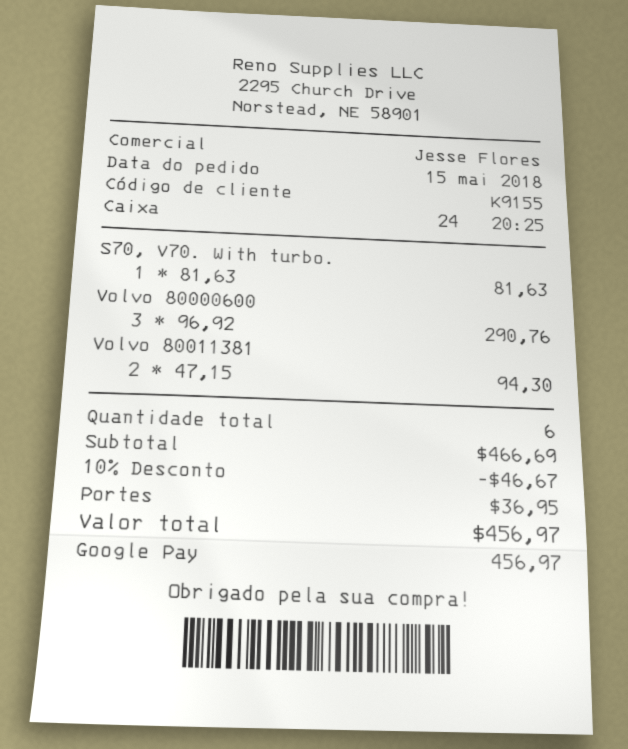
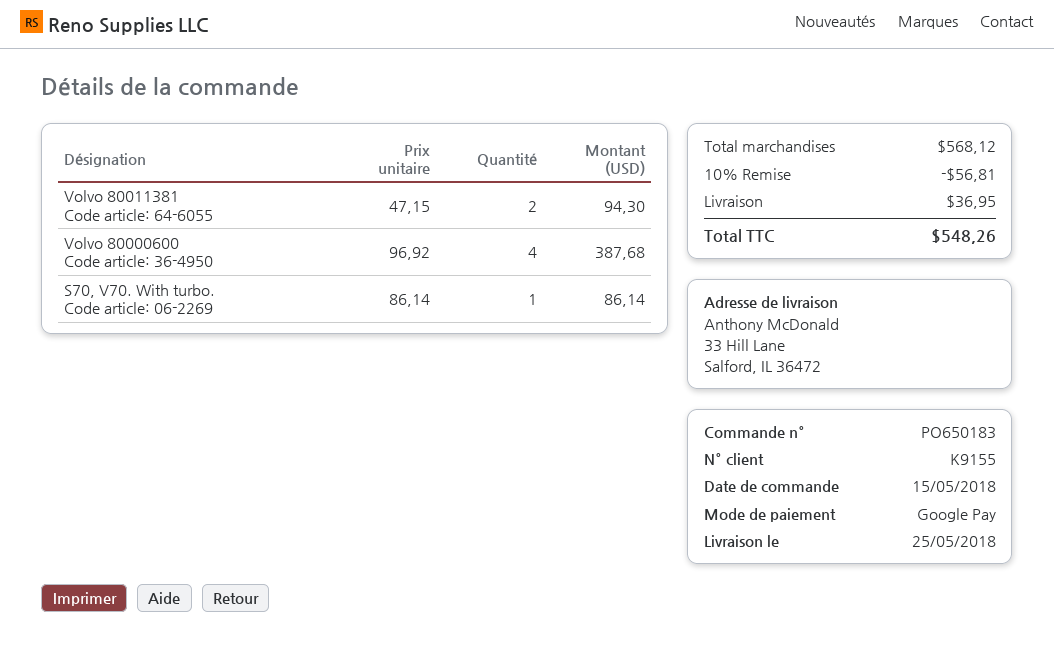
S70, V70. With turbo.: 1 x 81.63 = 81.63 -> 1 x 86.14 = 86.14
Volvo 80000600: 3 x 96.92 = 290.76 -> 4 x 96.92 = 387.68
subtotal: 466.69 -> 568.12
discount: 10% = 46.67 -> 10% = 56.81
total: 456.97 -> 548.26

